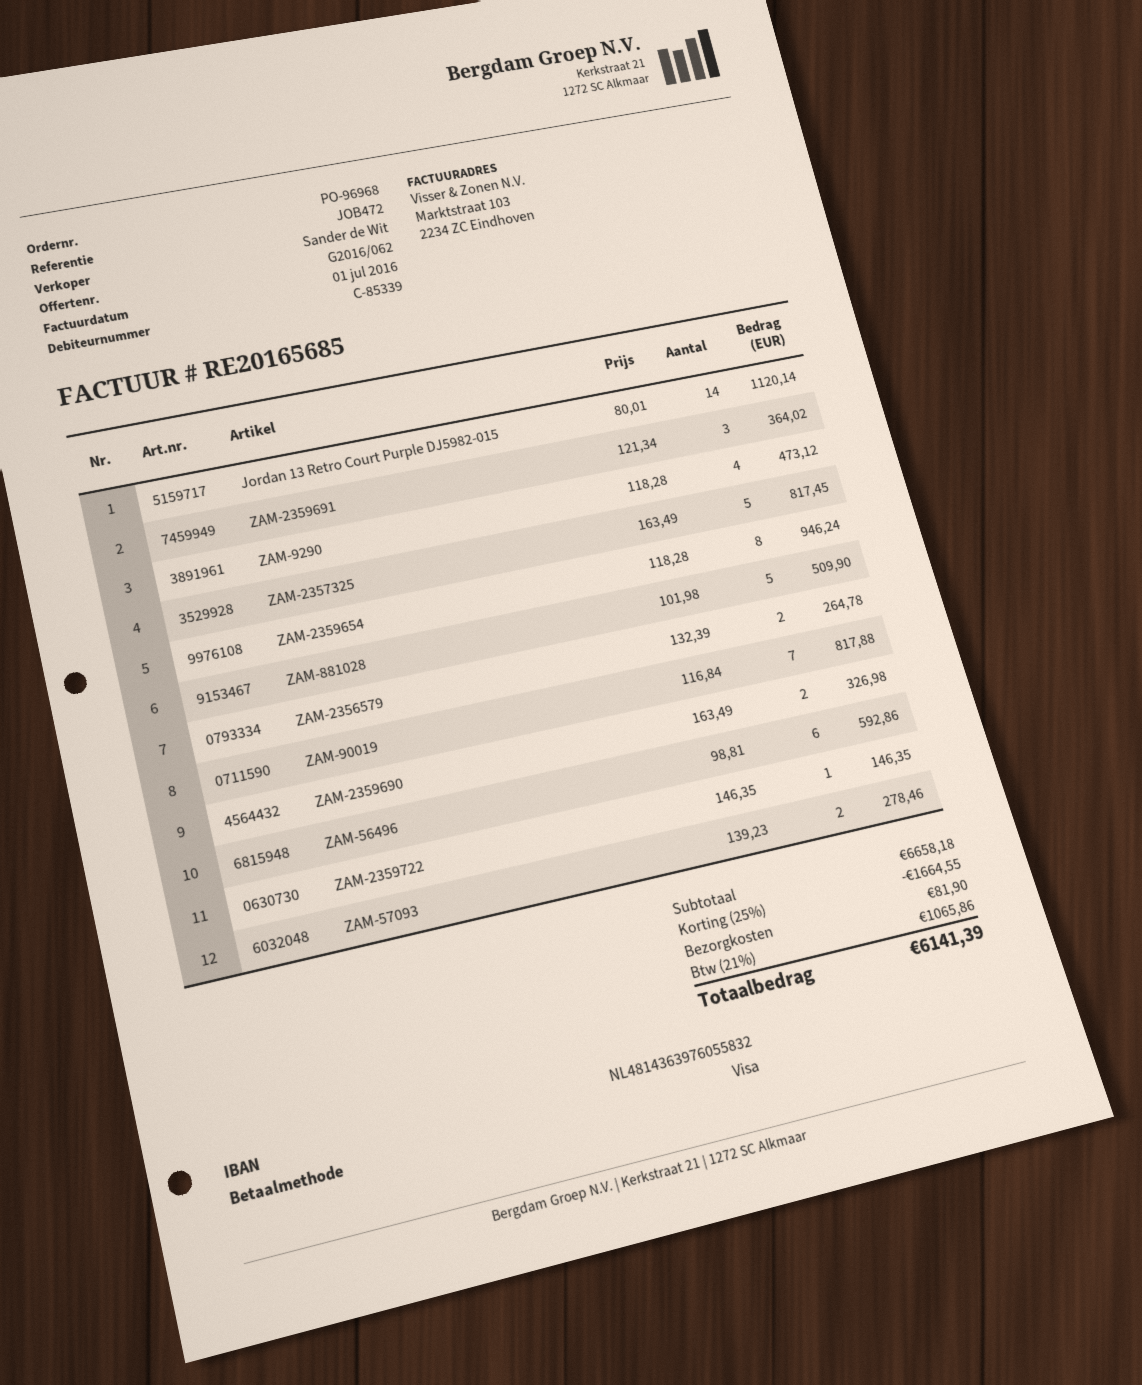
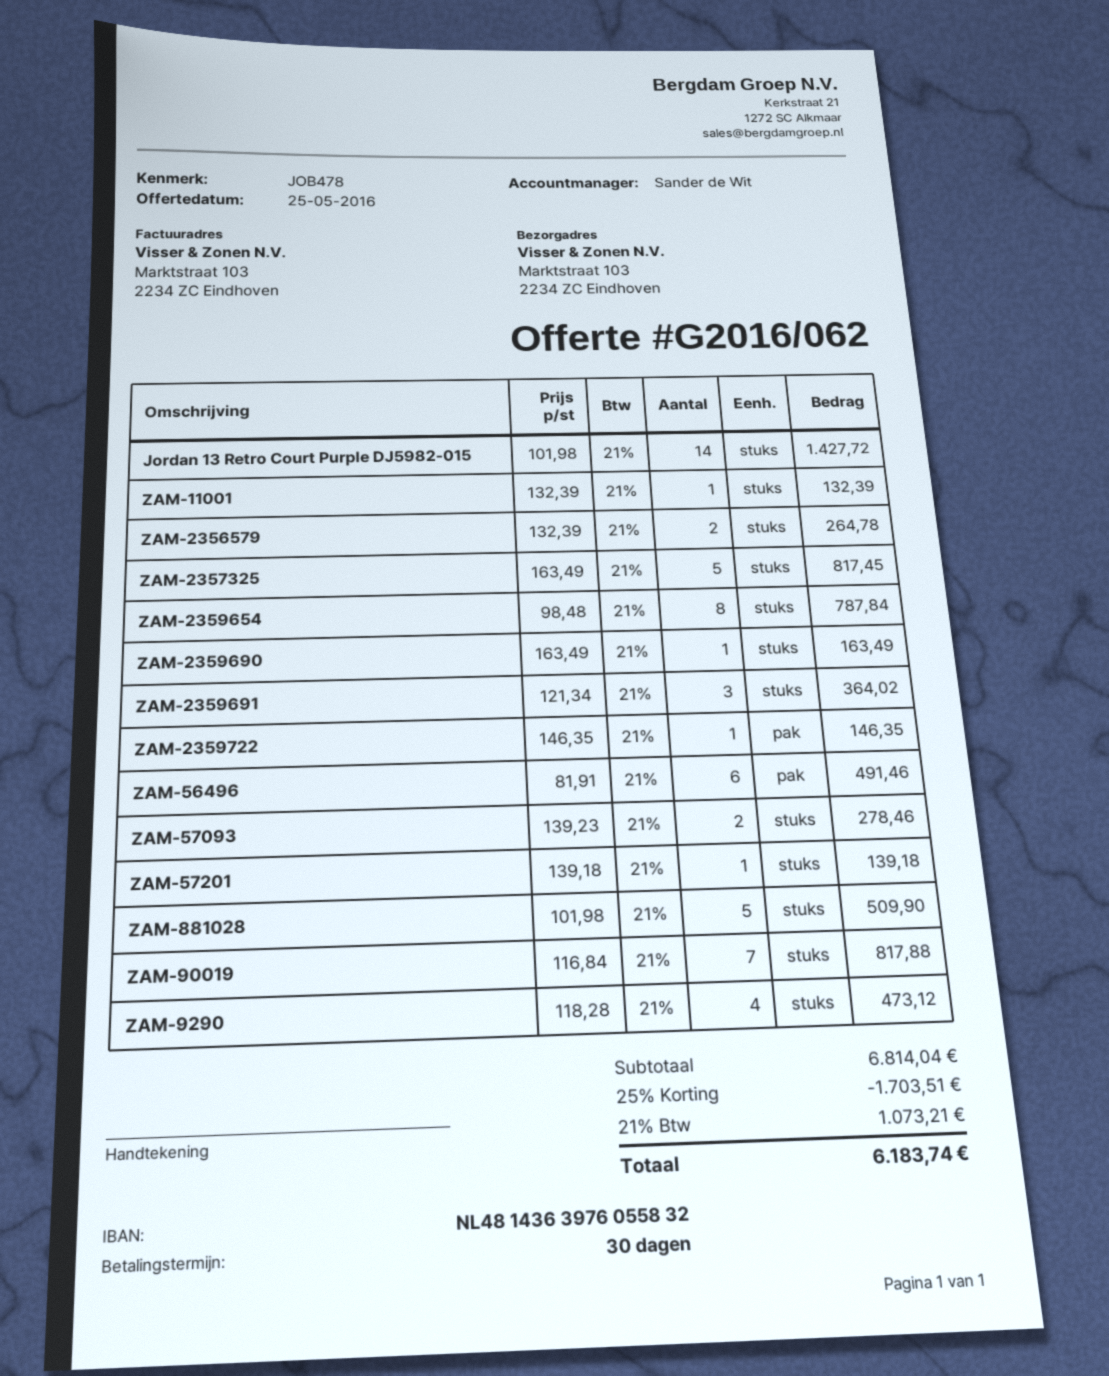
reference: JOB472 -> JOB478
Jordan 13 Retro Court Purple DJ5982-015: 14 x 80.01 = 1120.14 -> 14 x 101.98 = 1427.72
ZAM-2359654: 8 x 118.28 = 946.24 -> 8 x 98.48 = 787.84
ZAM-2359690: 2 x 163.49 = 326.98 -> 1 x 163.49 = 163.49
ZAM-56496: 6 x 98.81 = 592.86 -> 6 x 81.91 = 491.46
ZAM-11001: none -> 1 x 132.39 = 132.39
ZAM-57201: none -> 1 x 139.18 = 139.18
subtotal: 6658.18 -> 6814.04
discount: 25% = 1664.55 -> 25% = 1703.51
shipping: 81.90 -> none
tax: 21% = 1065.86 -> 21% = 1073.21
total: 6141.39 -> 6183.74

